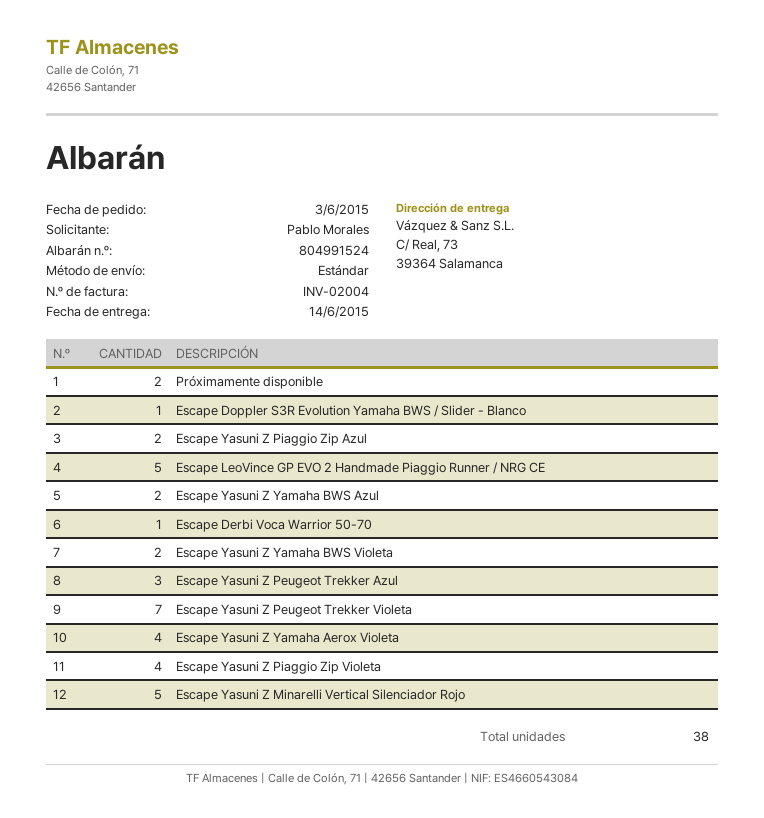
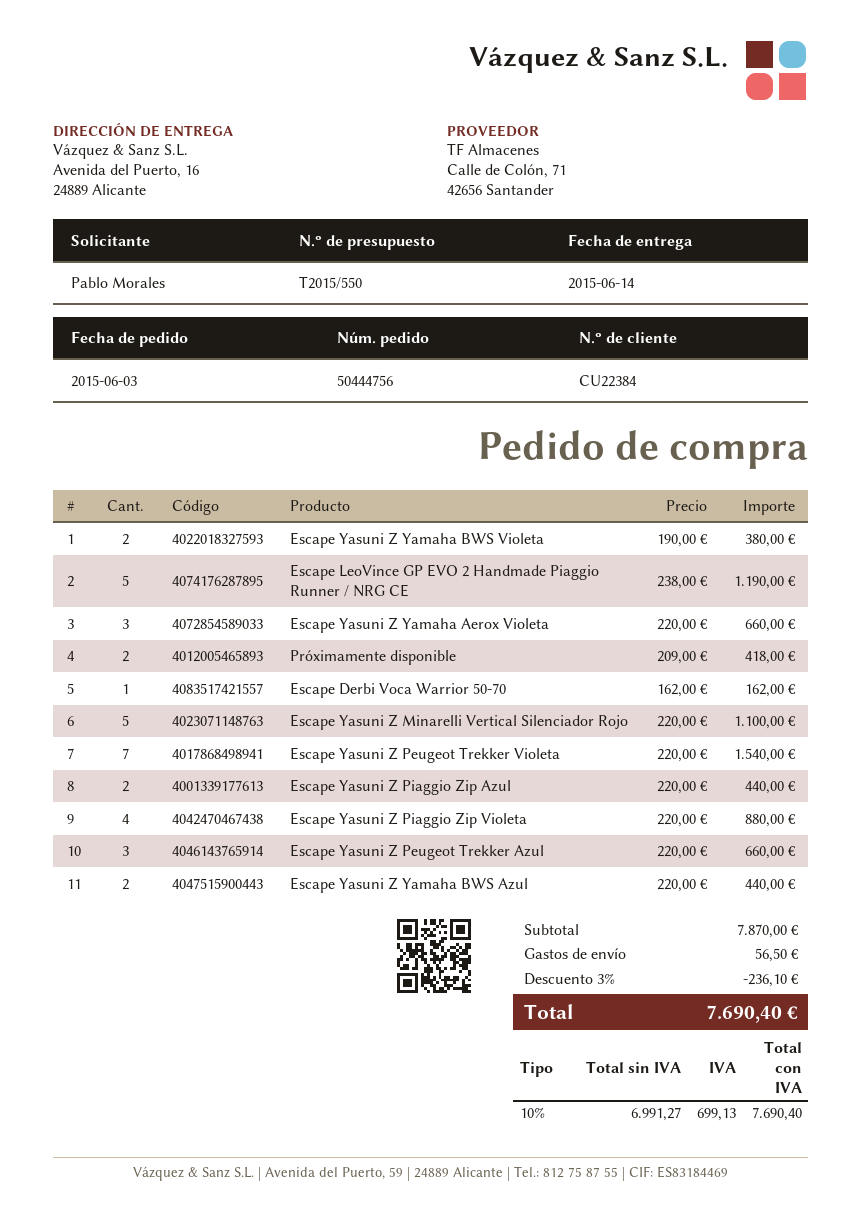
ship to: C/ Real, 73, 39364 Salamanca -> Avenida del Puerto, 16, 24889 Alicante
Escape Doppler S3R Evolution Yamaha BWS / Slider - Blanco: 1 -> none
Escape Yasuni Z Yamaha Aerox Violeta: 4 -> 3

